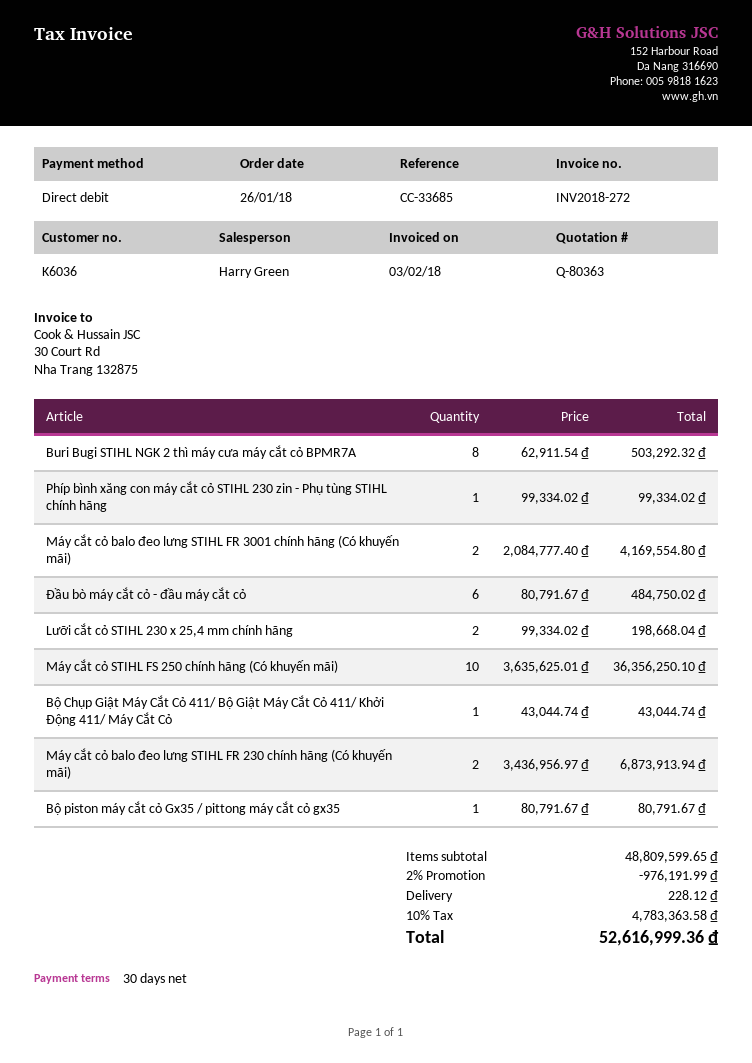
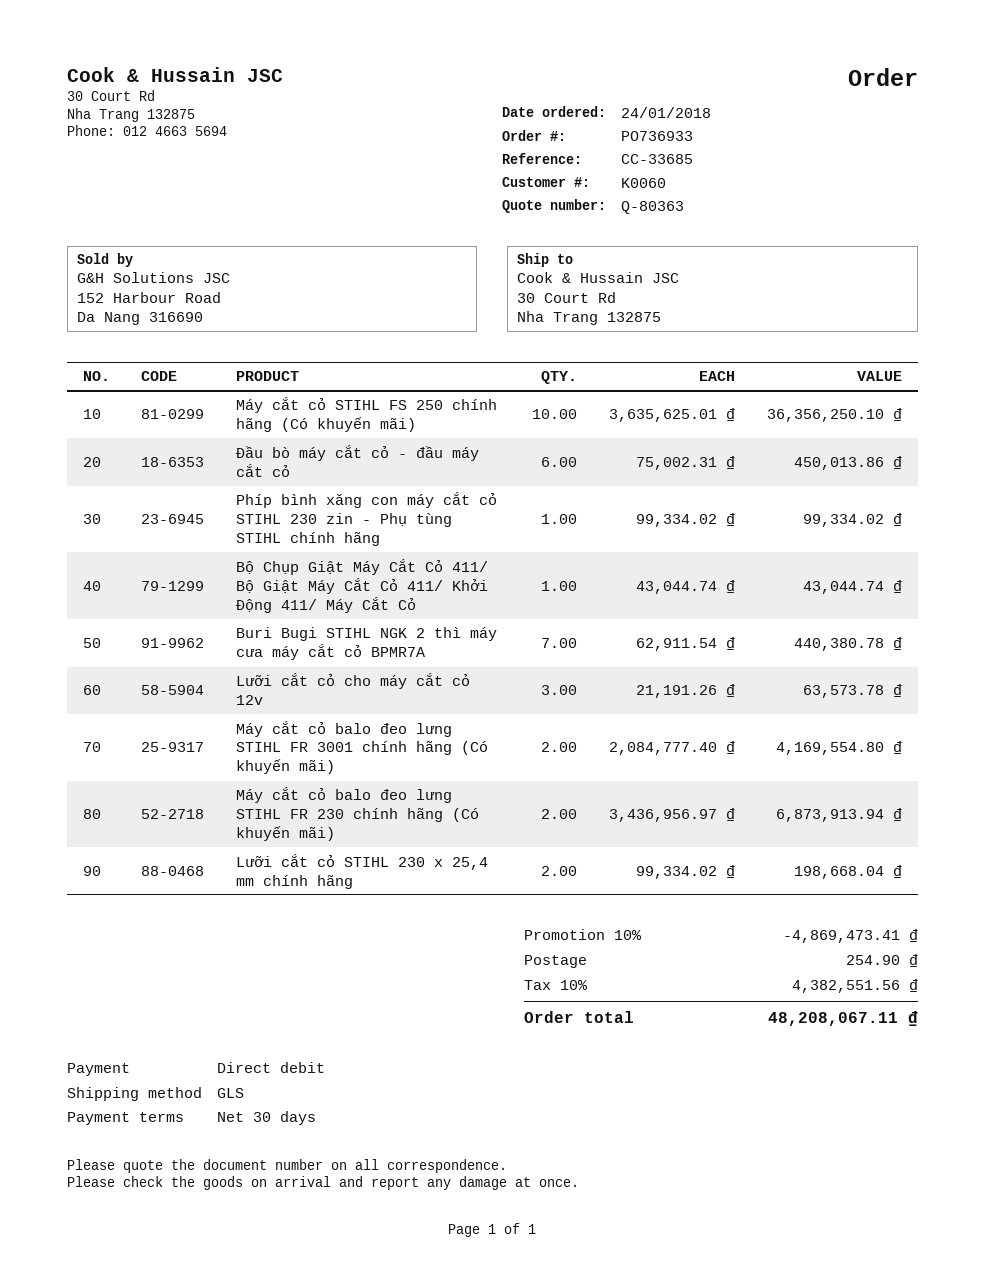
order date: 2018-01-26 -> 2018-01-24
customer number: K6036 -> K0060
Buri Bugi STIHL NGK 2 thì máy cưa máy cắt cỏ BPMR7A: 8 x 62911.54 = 503292.32 -> 7 x 62911.54 = 440380.78
Đầu bò máy cắt cỏ - đầu máy cắt cỏ: 6 x 80791.67 = 484750.02 -> 6 x 75002.31 = 450013.86
Bộ piston máy cắt cỏ Gx35 / pittong máy cắt cỏ gx35: 1 x 80791.67 = 80791.67 -> none
Lưỡi cắt cỏ cho máy cắt cỏ 12v: none -> 3 x 21191.26 = 63573.78
discount: 2% = 976191.99 -> 10% = 4869473.41
shipping: 228.12 -> 254.90
tax: 10% = 4783363.58 -> 10% = 4382551.56
total: 52616999.36 -> 48208067.11

